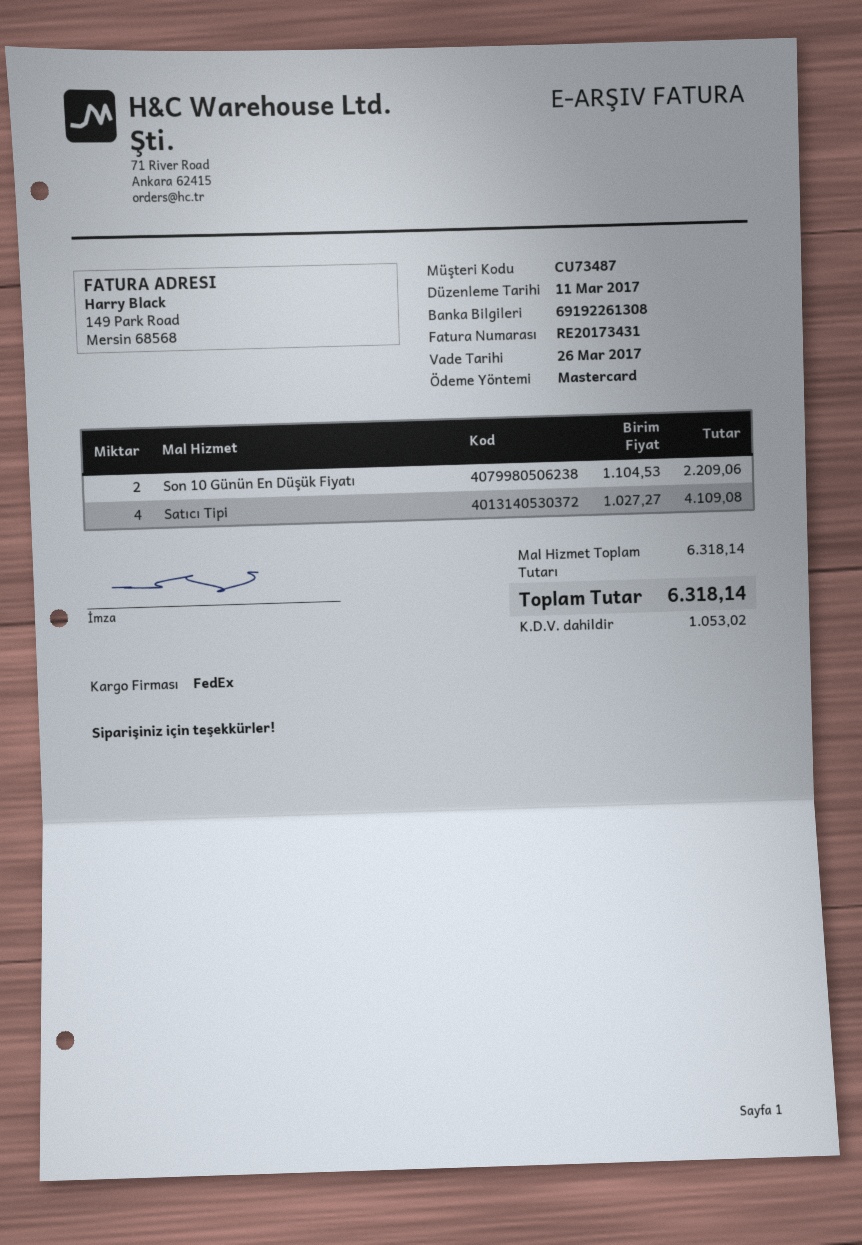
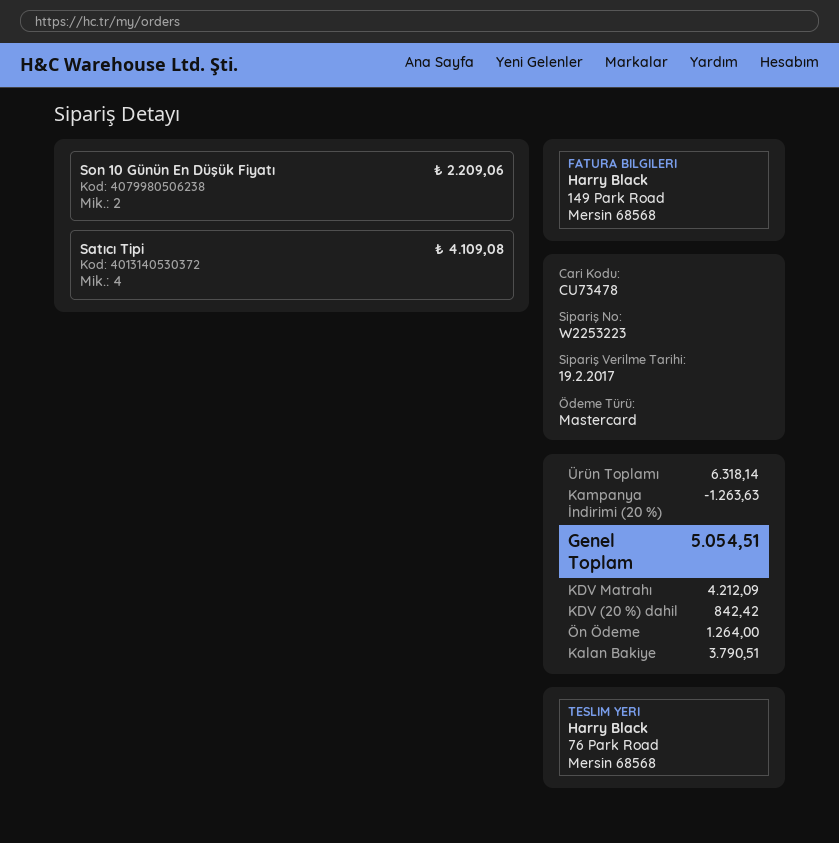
customer number: CU73487 -> CU73478
discount: none -> 20% = 1263.63
tax: 1053.02 -> 842.42
total: 6318.14 -> 5054.51

